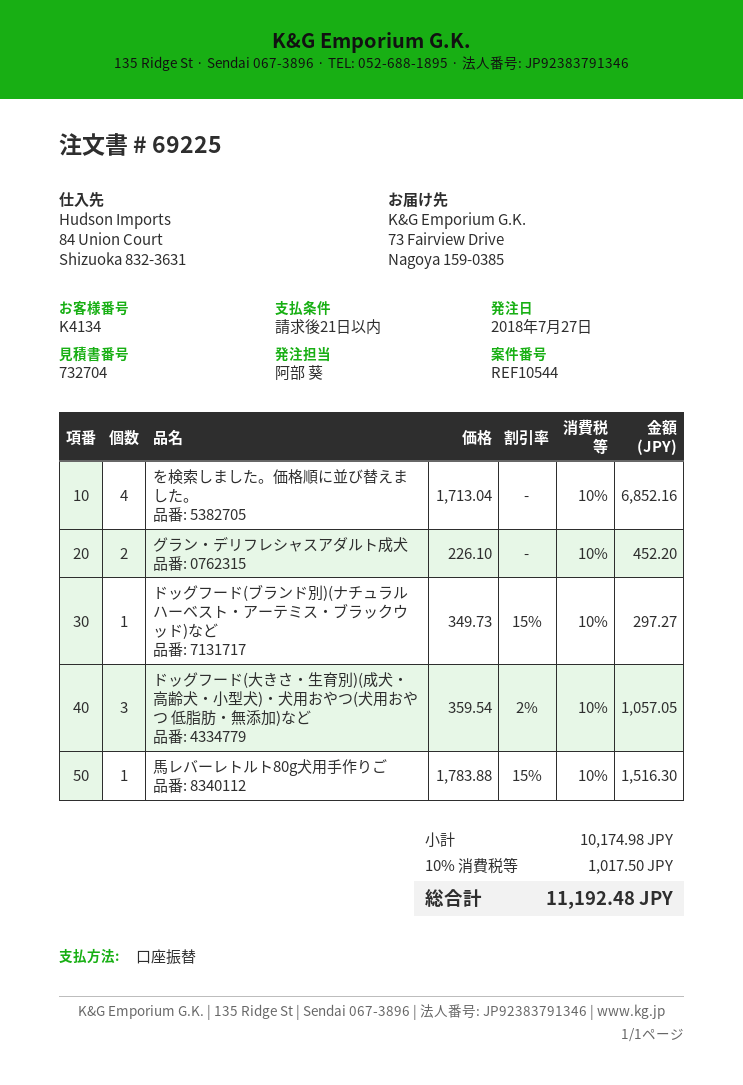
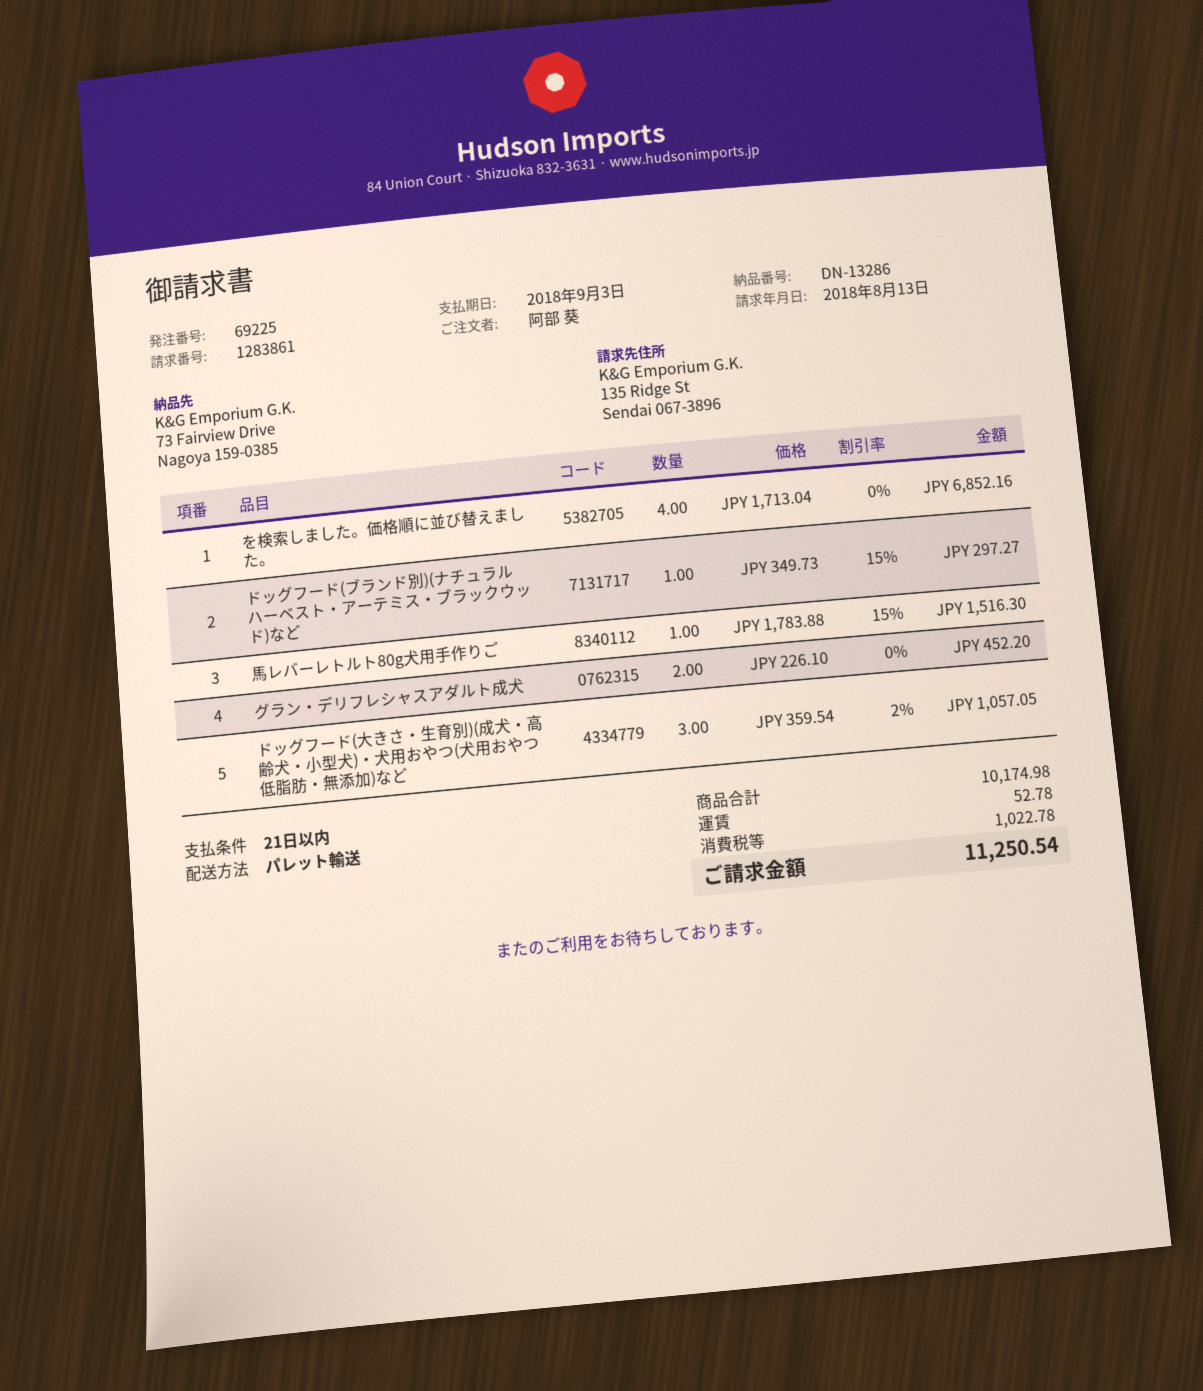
shipping: none -> 52.78
tax: 1017.50 -> 1022.78
total: 11192.48 -> 11250.54

